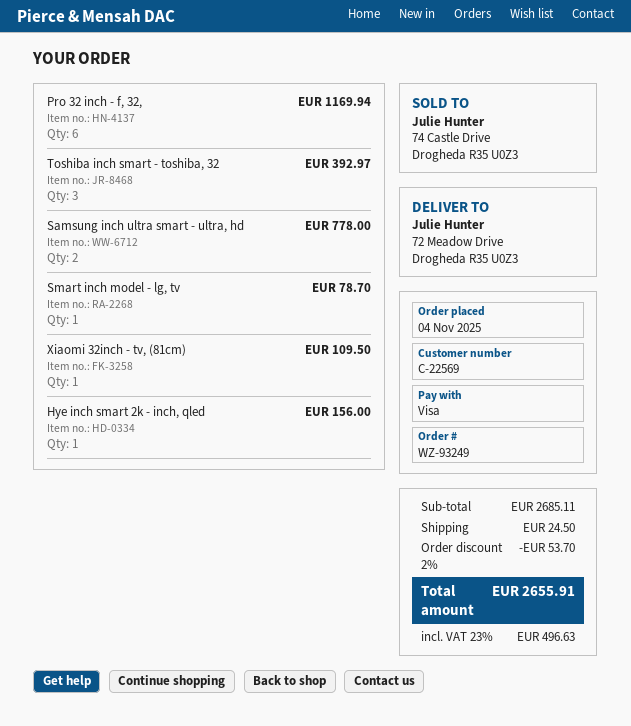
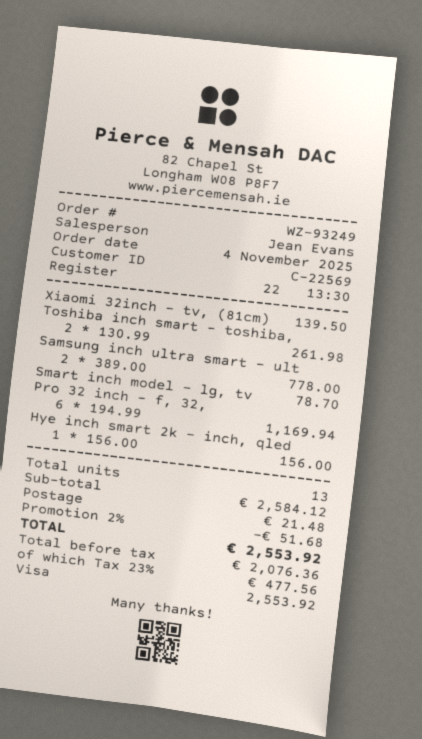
Toshiba inch smart - toshiba, 32: 3 for 392.97 -> 2 for 261.98
Xiaomi 32inch - tv, (81cm): 1 for 109.50 -> 1 for 139.50
subtotal: 2685.11 -> 2584.12
discount: 2% = 53.70 -> 2% = 51.68
shipping: 24.50 -> 21.48
tax: 23% = 496.63 -> 23% = 477.56
total: 2655.91 -> 2553.92

